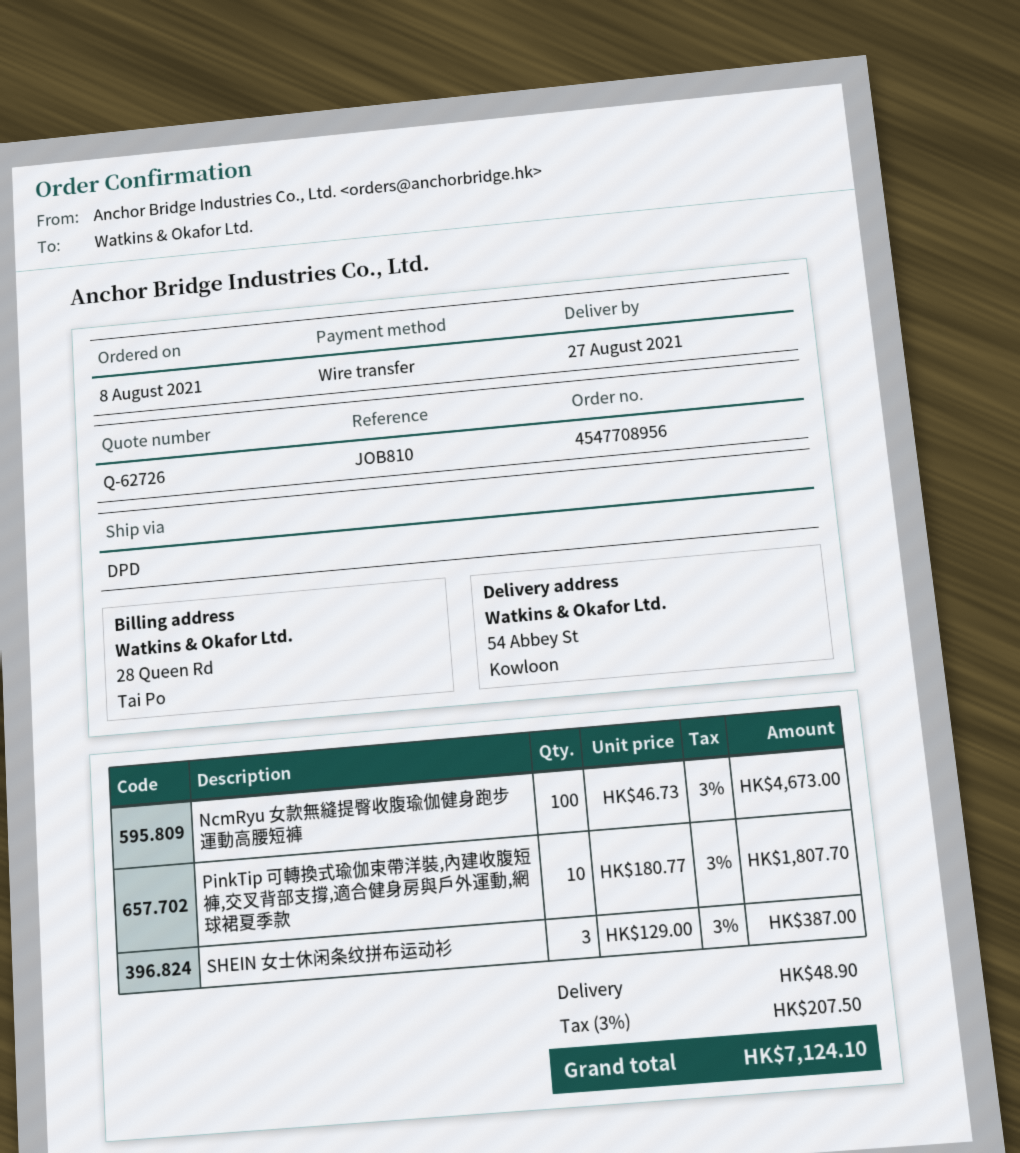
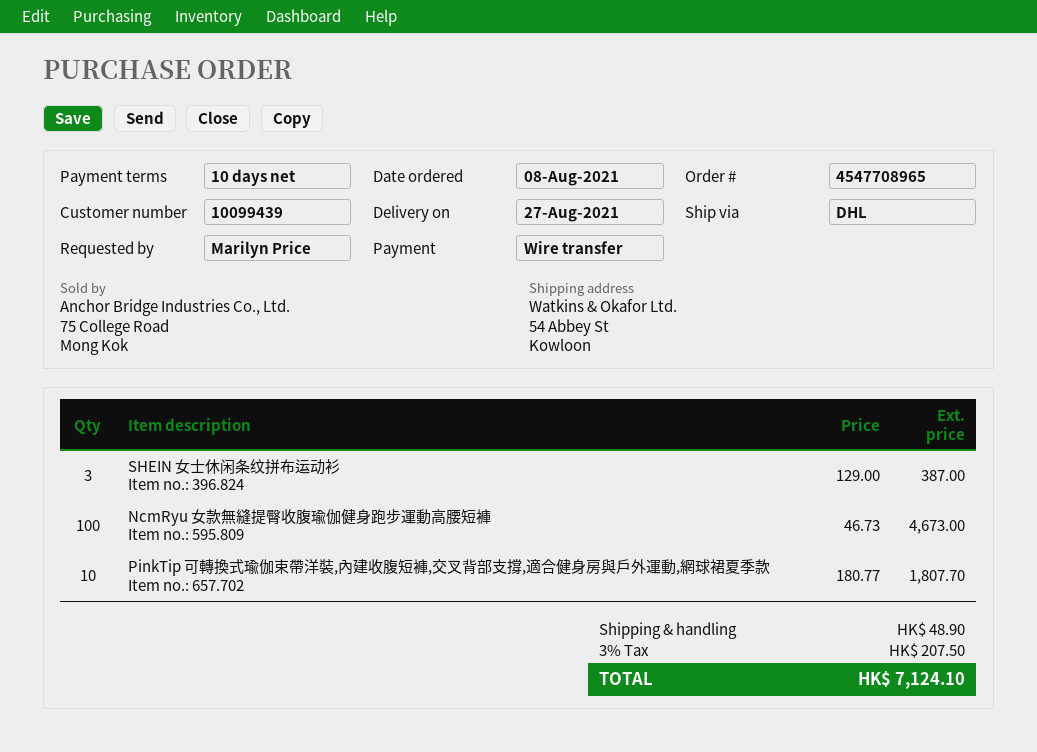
order number: 4547708956 -> 4547708965
shipping method: DPD -> DHL

